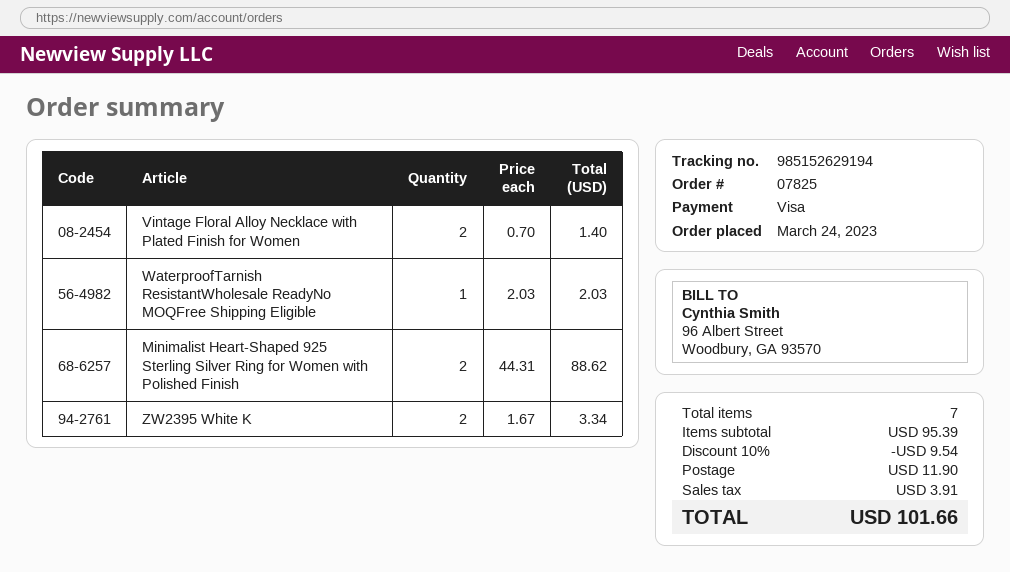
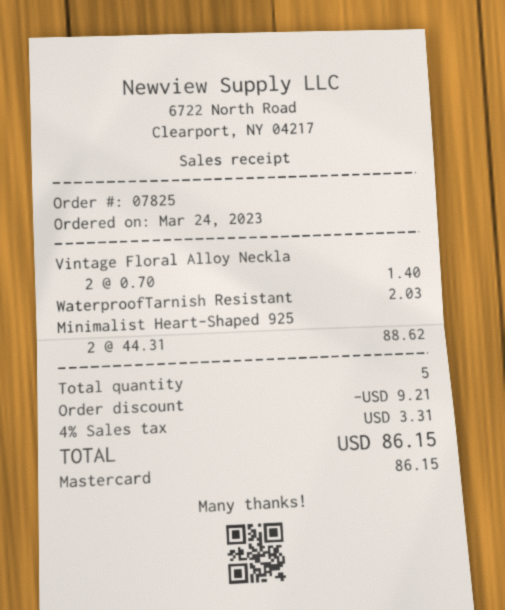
payment method: Visa -> Mastercard
ZW2395 White K: 2 x 1.67 = 3.34 -> none
total quantity: 7 -> 5
discount: 9.54 -> 9.21
shipping: 11.90 -> none
tax: 3.91 -> 3.31
total: 101.66 -> 86.15

